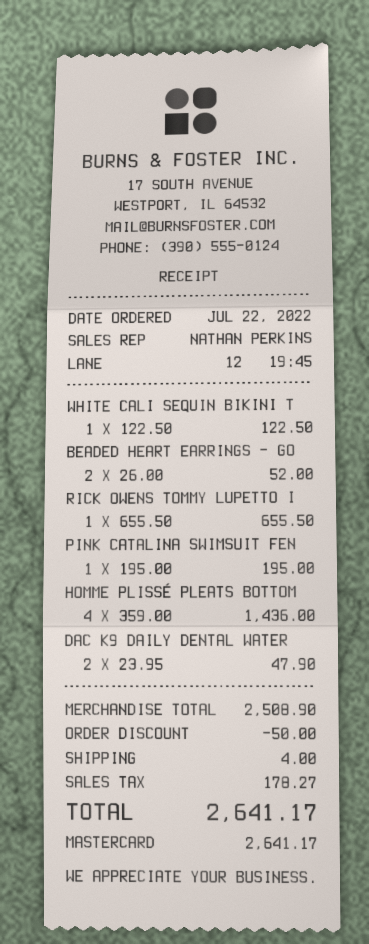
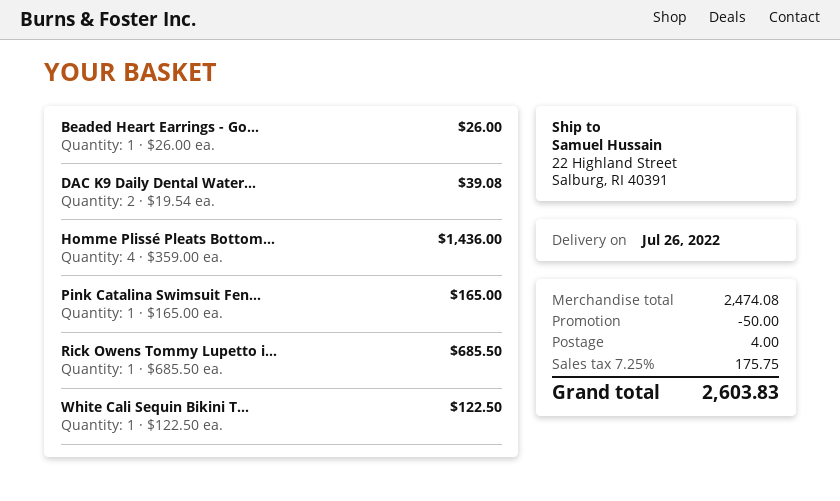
BEADED HEART EARRINGS - GO: 2 x 26.00 = 52.00 -> 1 x 26.00 = 26.00
RICK OWENS TOMMY LUPETTO I: 1 x 655.50 = 655.50 -> 1 x 685.50 = 685.50
PINK CATALINA SWIMSUIT FEN: 1 x 195.00 = 195.00 -> 1 x 165.00 = 165.00
DAC K9 DAILY DENTAL WATER: 2 x 23.95 = 47.90 -> 2 x 19.54 = 39.08
subtotal: 2508.90 -> 2474.08
tax: 178.27 -> 175.75
total: 2641.17 -> 2603.83

